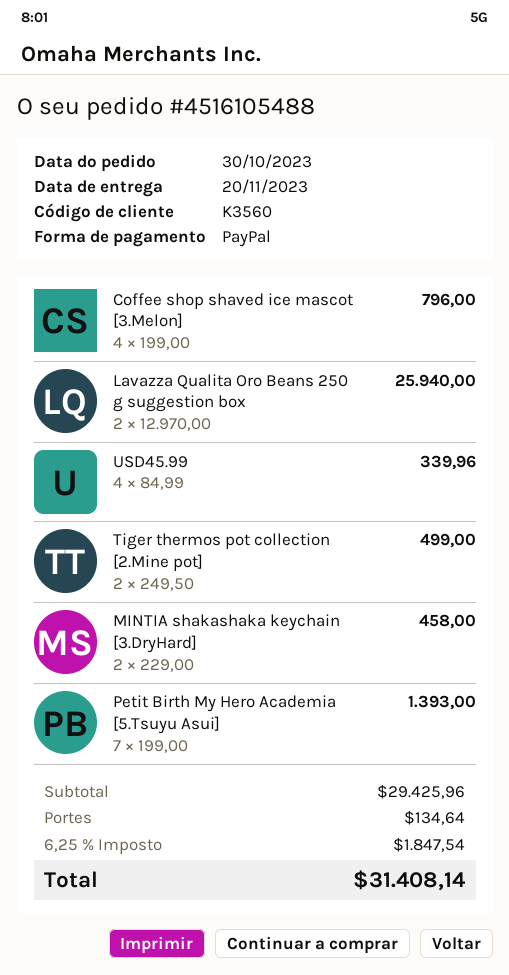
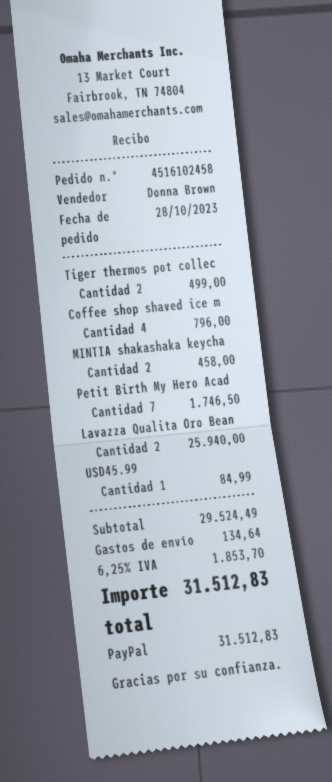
order number: 4516105488 -> 4516102458
order date: 2023-10-30 -> 2023-10-28
USD45.99: 4 for 339.96 -> 1 for 84.99
Petit Birth My Hero Academia [5.Tsuyu Asui]: 7 for 1393.00 -> 7 for 1746.50
subtotal: 29425.96 -> 29524.49
tax: 6.25% = 1847.54 -> 6.25% = 1853.70
total: 31408.14 -> 31512.83

